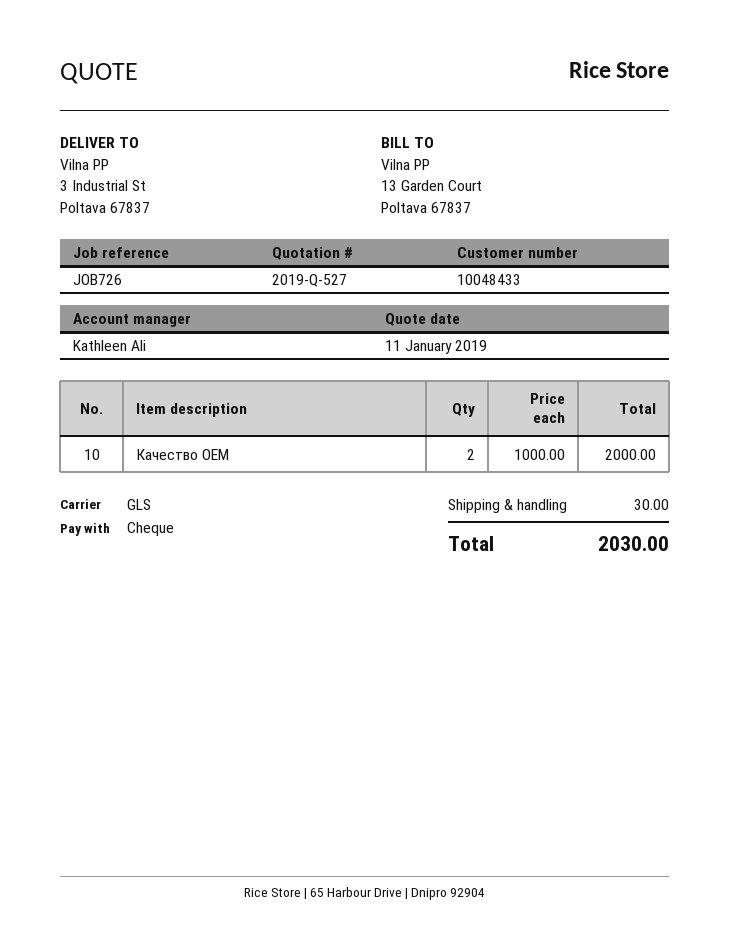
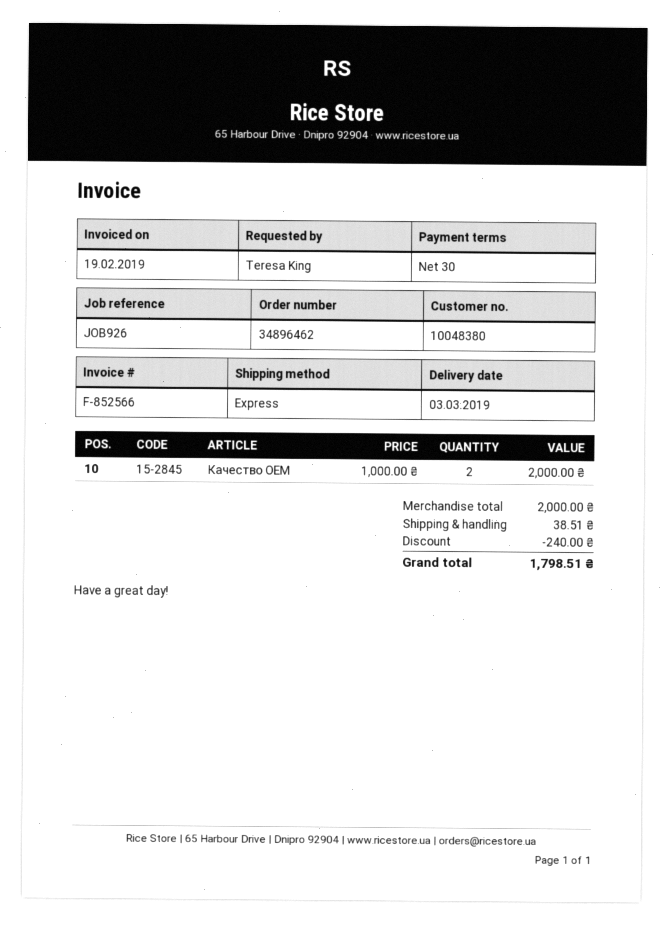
customer number: 10048433 -> 10048380
reference: JOB726 -> JOB926
shipping method: GLS -> express
discount: none -> 240.00
shipping: 30.00 -> 38.51
total: 2030.00 -> 1798.51

